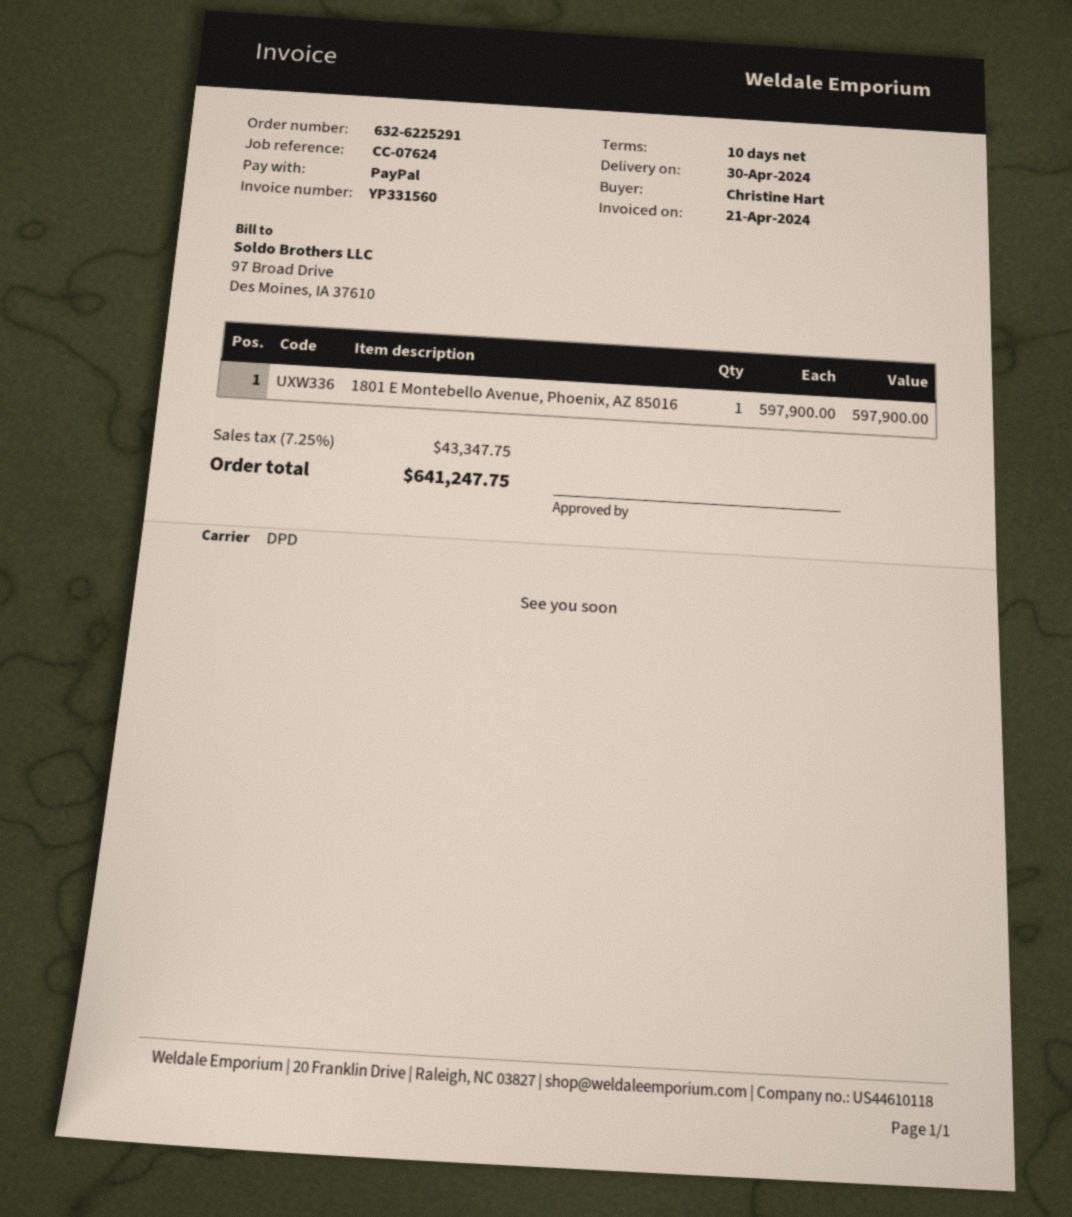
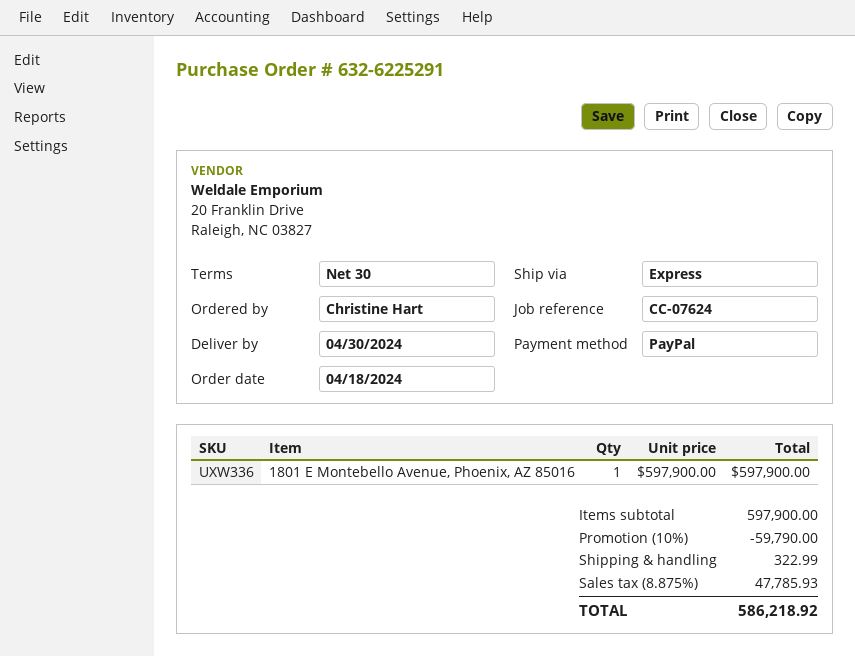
payment terms: 10 days -> 30 days
shipping method: DPD -> express
discount: none -> 10% = 59790.00
shipping: none -> 322.99
tax: 7.25% = 43347.75 -> 8.875% = 47785.93
total: 641247.75 -> 586218.92

